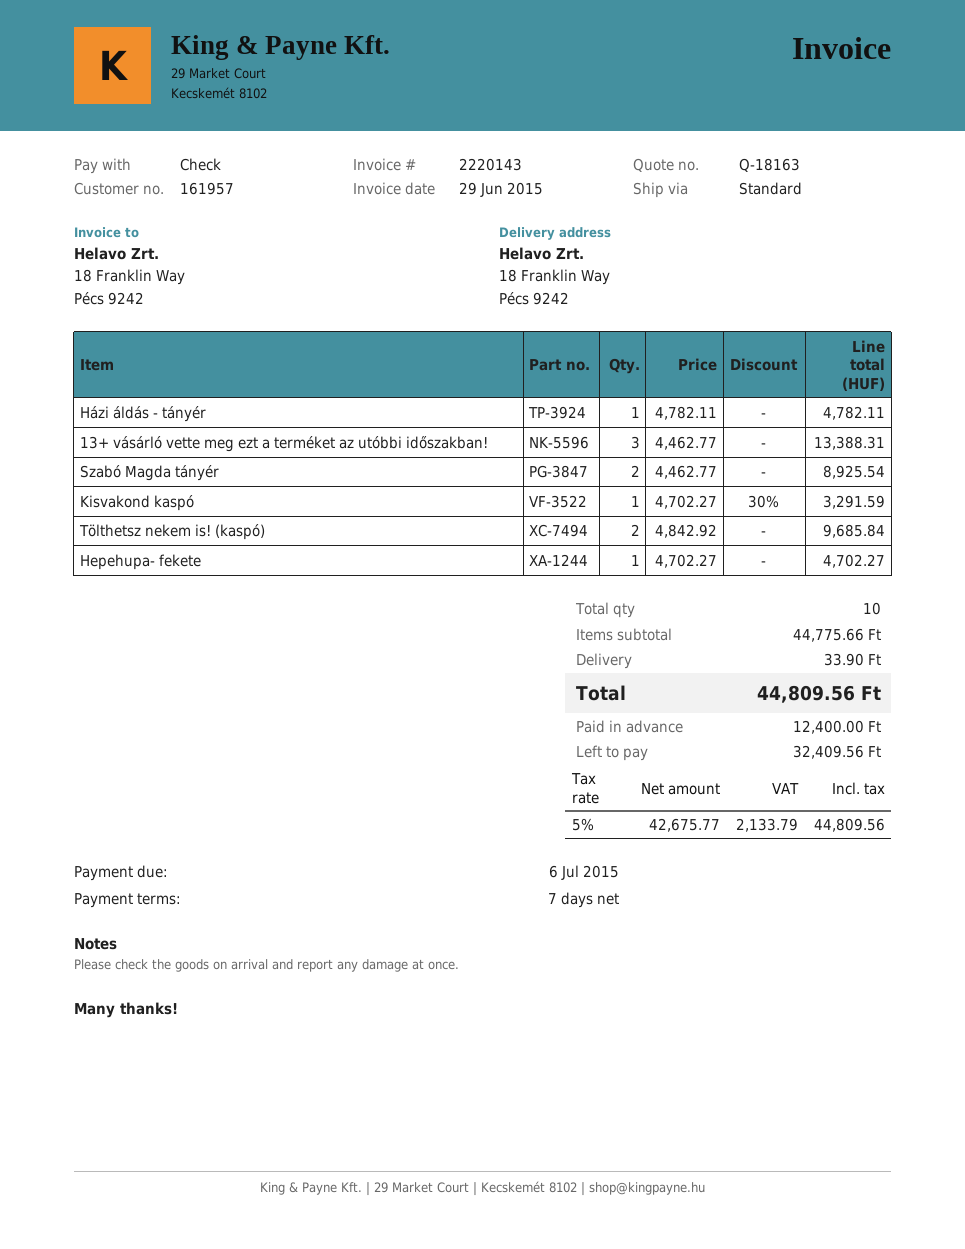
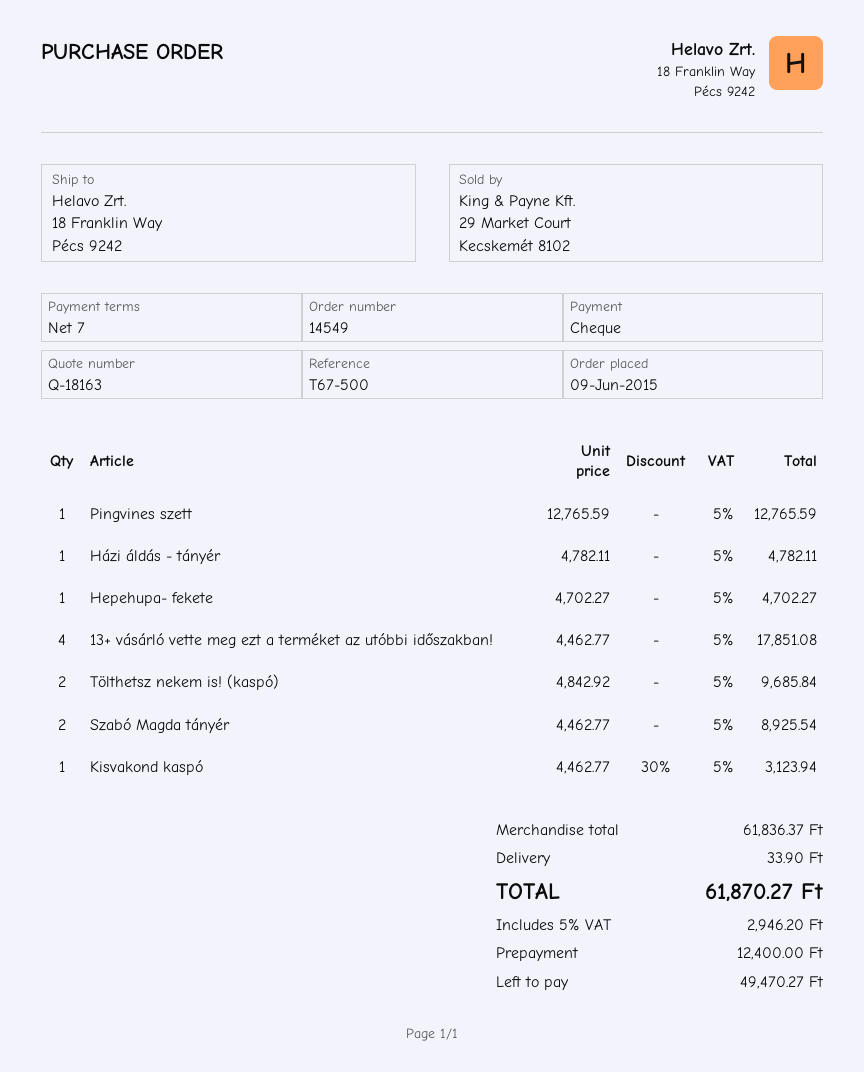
13+ vásárló vette meg ezt a terméket az utóbbi időszakban!: 3 x 4462.77 = 13388.31 -> 4 x 4462.77 = 17851.08
Kisvakond kaspó: 1 x 4702.27 - 30% = 3291.59 -> 1 x 4462.77 - 30% = 3123.94
Pingvines szett: none -> 1 x 12765.59 = 12765.59
subtotal: 44775.66 -> 61836.37
tax: 5% = 2133.79 -> 5% = 2946.20
total: 44809.56 -> 61870.27
balance: 32409.56 -> 49470.27

